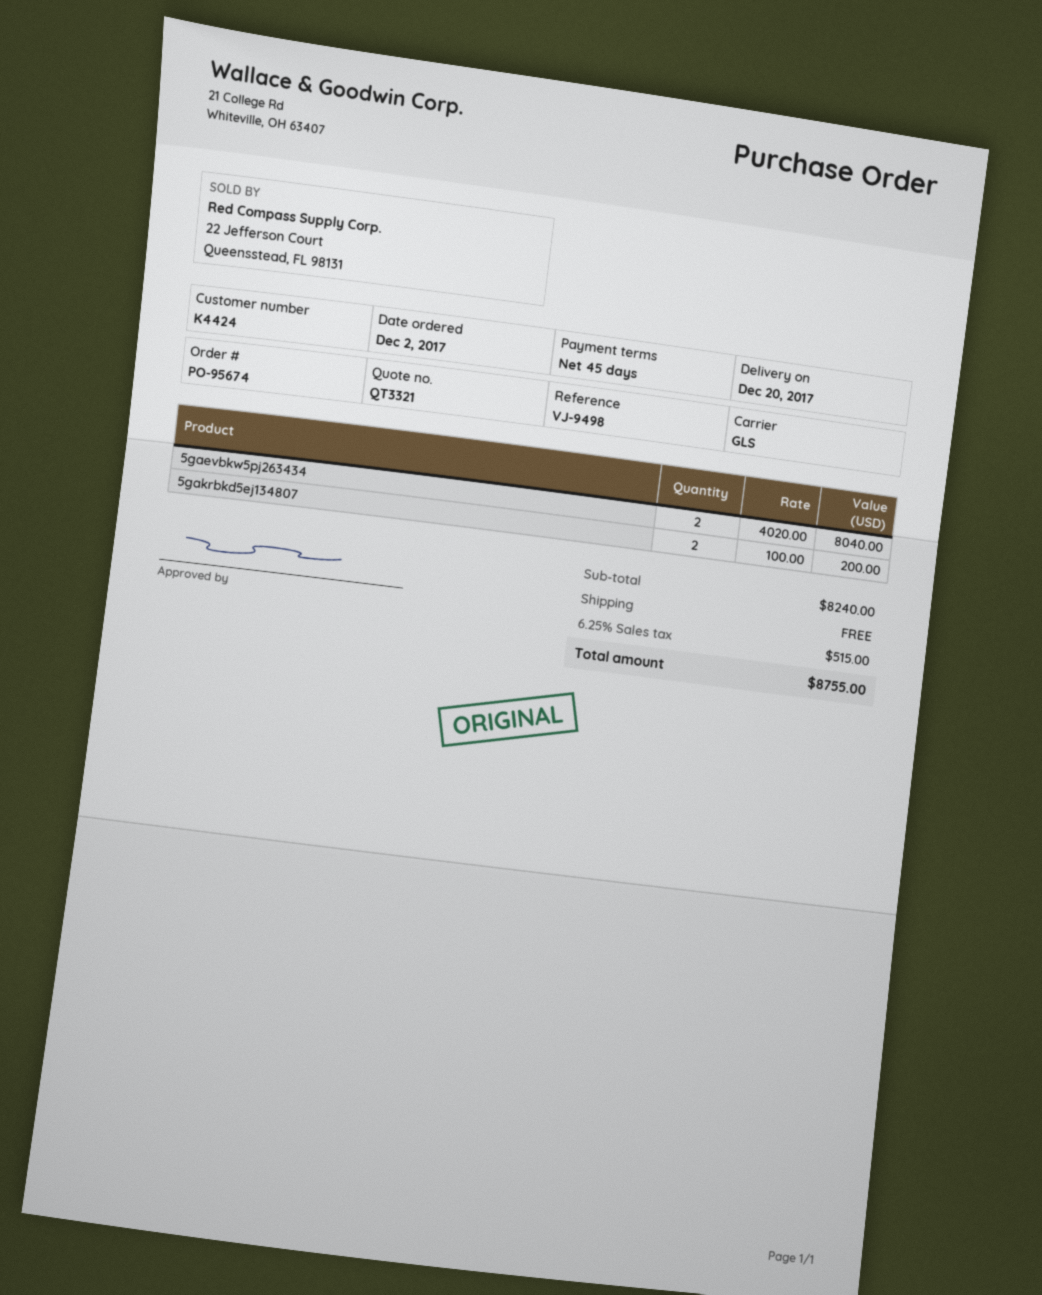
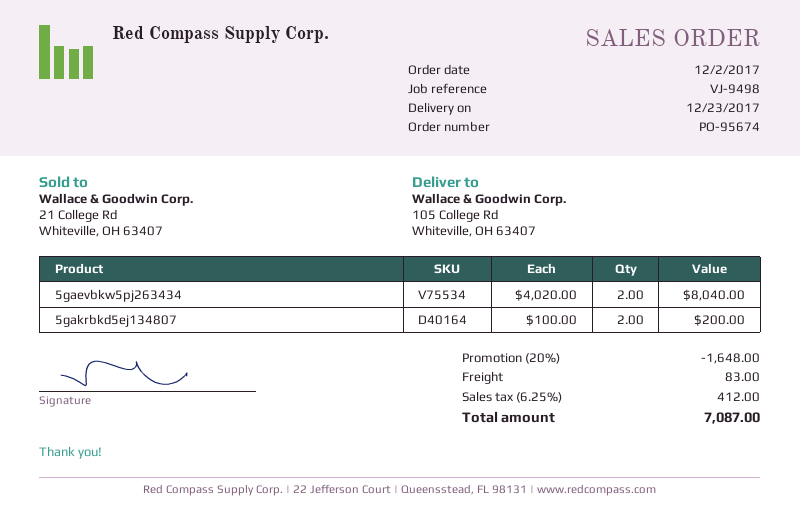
delivery date: 2017-12-20 -> 2017-12-23
discount: none -> 20% = 1648.00
shipping: 0.00 -> 83.00
tax: 6.25% = 515.00 -> 6.25% = 412.00
total: 8755.00 -> 7087.00

